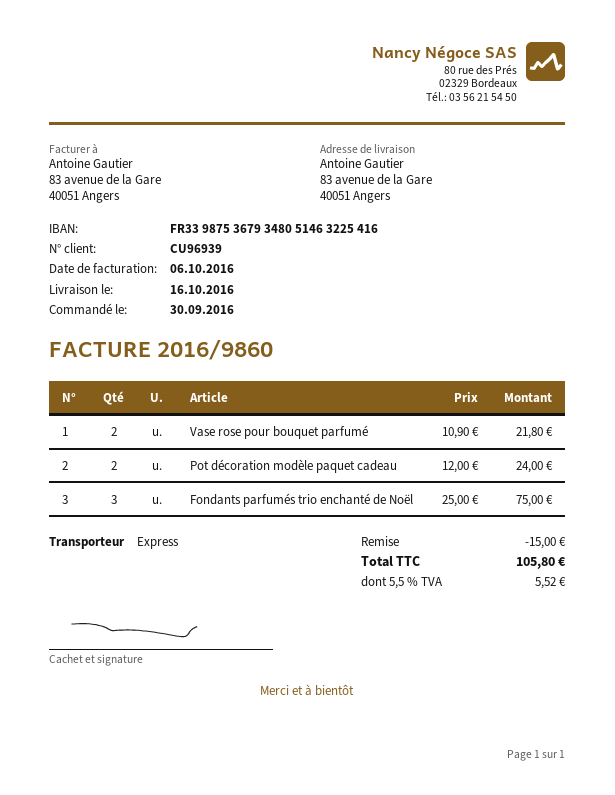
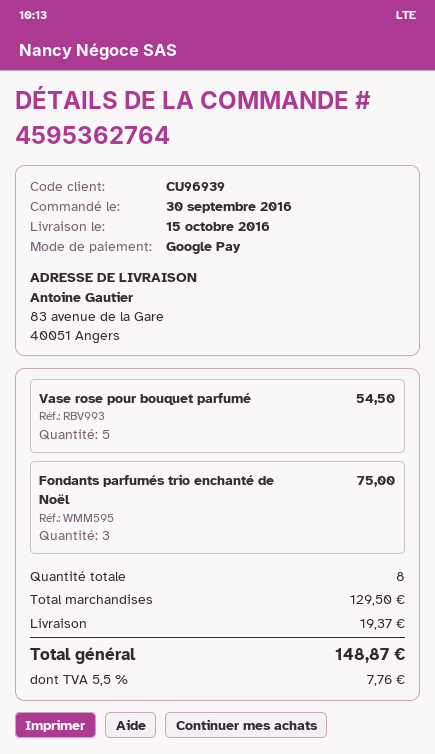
delivery date: 2016-10-16 -> 2016-10-15
Vase rose pour bouquet parfumé: 2 for 21.80 -> 5 for 54.50
Pot décoration modèle paquet cadeau: 2 for 24.00 -> none
discount: 15.00 -> none
shipping: none -> 19.37
tax: 5.5% = 5.52 -> 5.5% = 7.76
total: 105.80 -> 148.87

